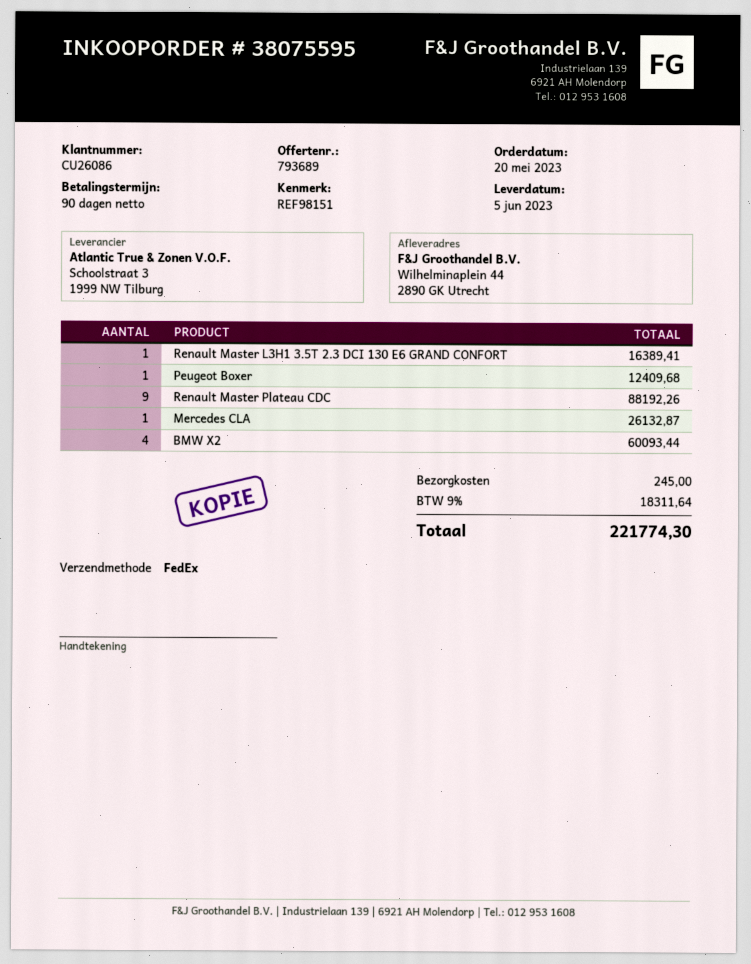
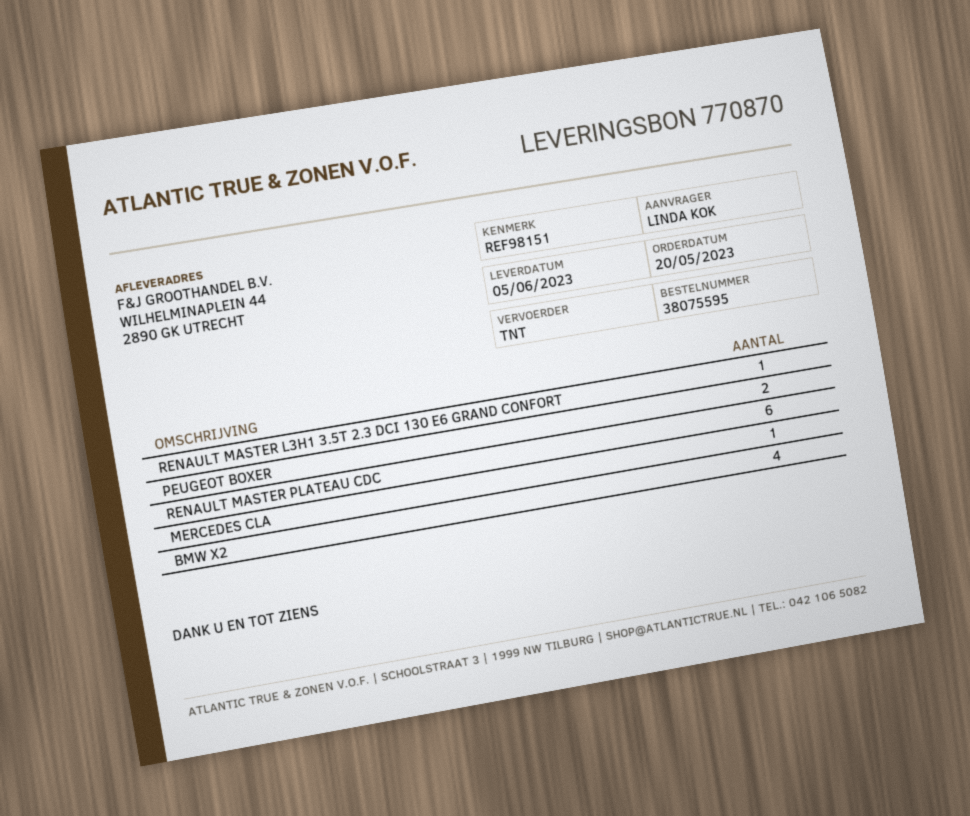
shipping method: FedEx -> TNT
Peugeot Boxer: 1 -> 2
Renault Master Plateau CDC: 9 -> 6

